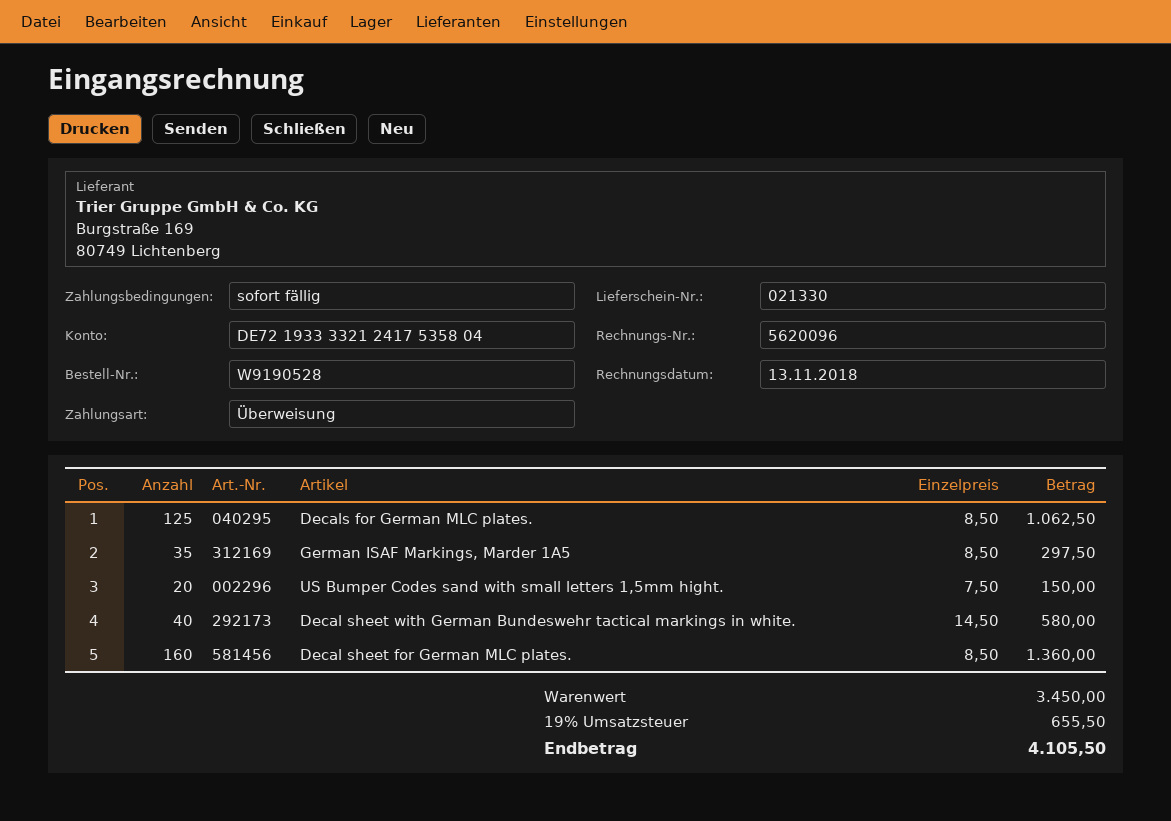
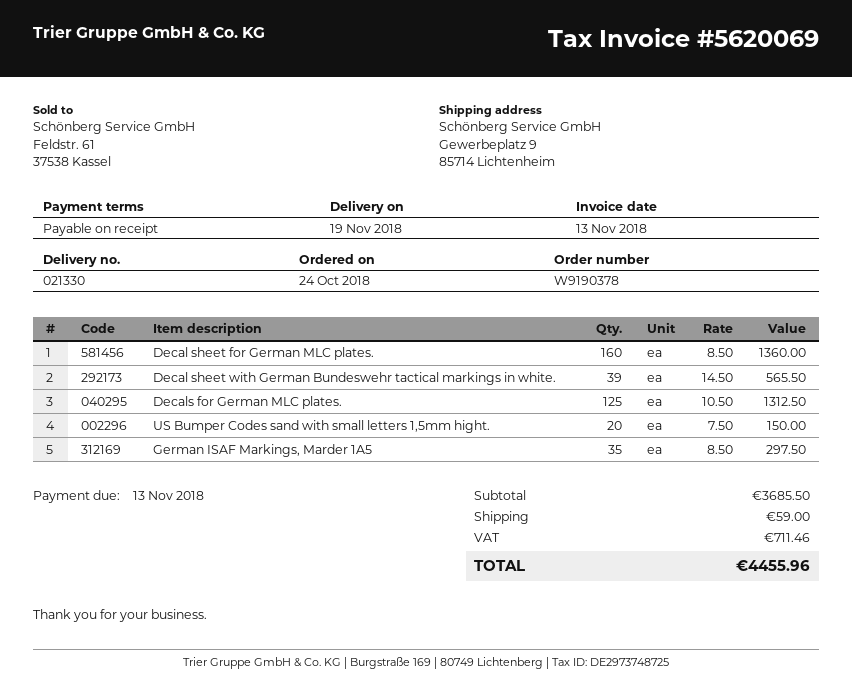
order number: W9190528 -> W9190378
invoice number: 5620096 -> 5620069
Decals for German MLC plates.: 125 x 8.50 = 1062.50 -> 125 x 10.50 = 1312.50
Decal sheet with German Bundeswehr tactical markings in white.: 40 x 14.50 = 580.00 -> 39 x 14.50 = 565.50
subtotal: 3450.00 -> 3685.50
shipping: none -> 59.00
tax: 655.50 -> 711.46
total: 4105.50 -> 4455.96

